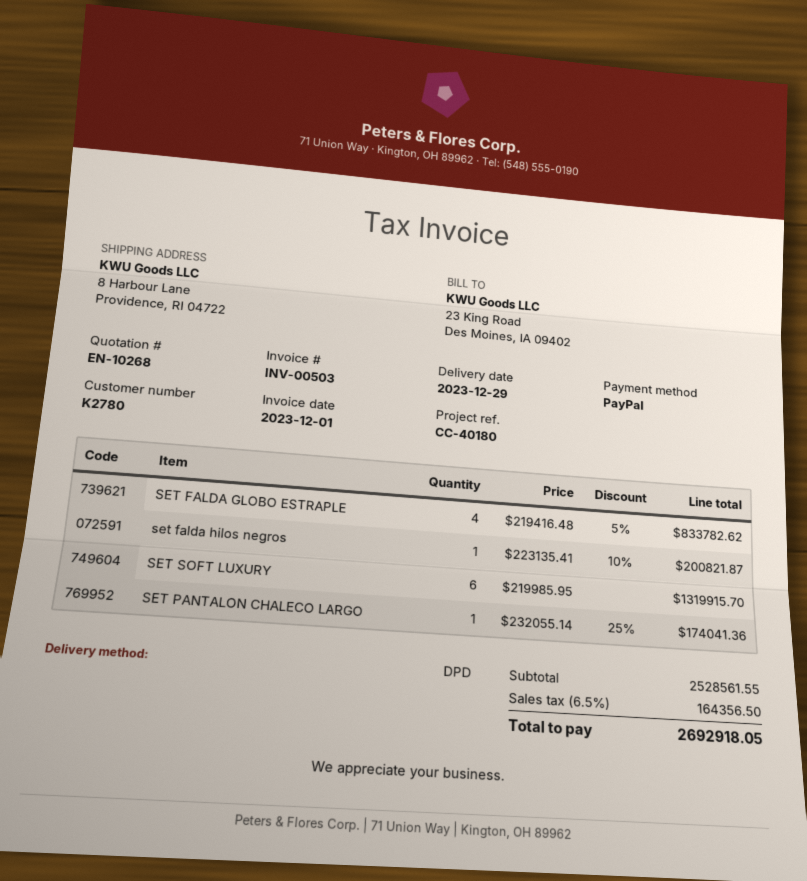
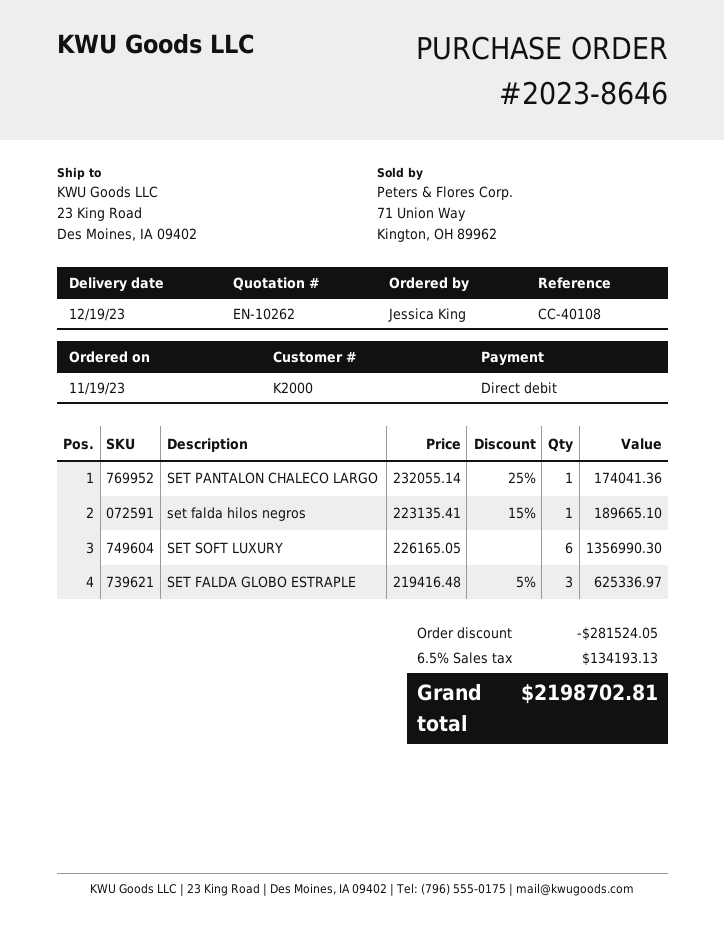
quote number: EN-10268 -> EN-10262
delivery date: 2023-12-29 -> 2023-12-19
customer number: K2780 -> K2000
reference: CC-40180 -> CC-40108
payment method: PayPal -> direct debit
ship to: 8 Harbour Lane, Providence, RI 04722 -> 23 King Road, Des Moines, IA 09402
SET FALDA GLOBO ESTRAPLE: 4 x 219416.48 - 5% = 833782.62 -> 3 x 219416.48 - 5% = 625336.97
set falda hilos negros: 1 x 223135.41 - 10% = 200821.87 -> 1 x 223135.41 - 15% = 189665.10
SET SOFT LUXURY: 6 x 219985.95 = 1319915.70 -> 6 x 226165.05 = 1356990.30
discount: none -> 281524.05
tax: 6.5% = 164356.50 -> 6.5% = 134193.13
total: 2692918.05 -> 2198702.81

